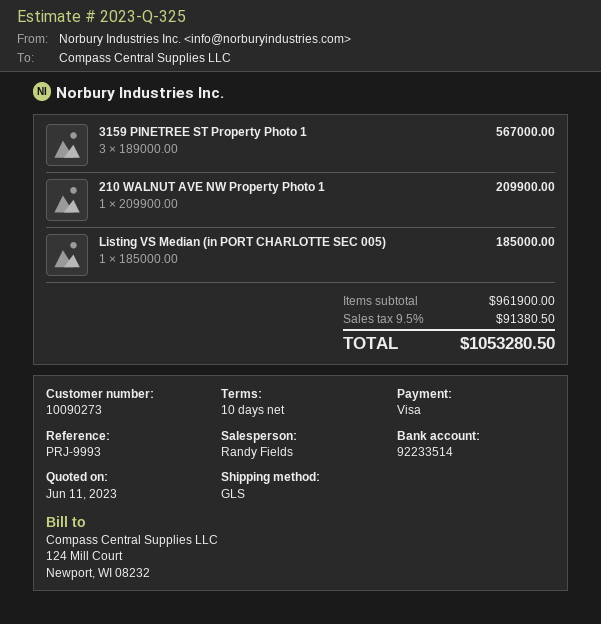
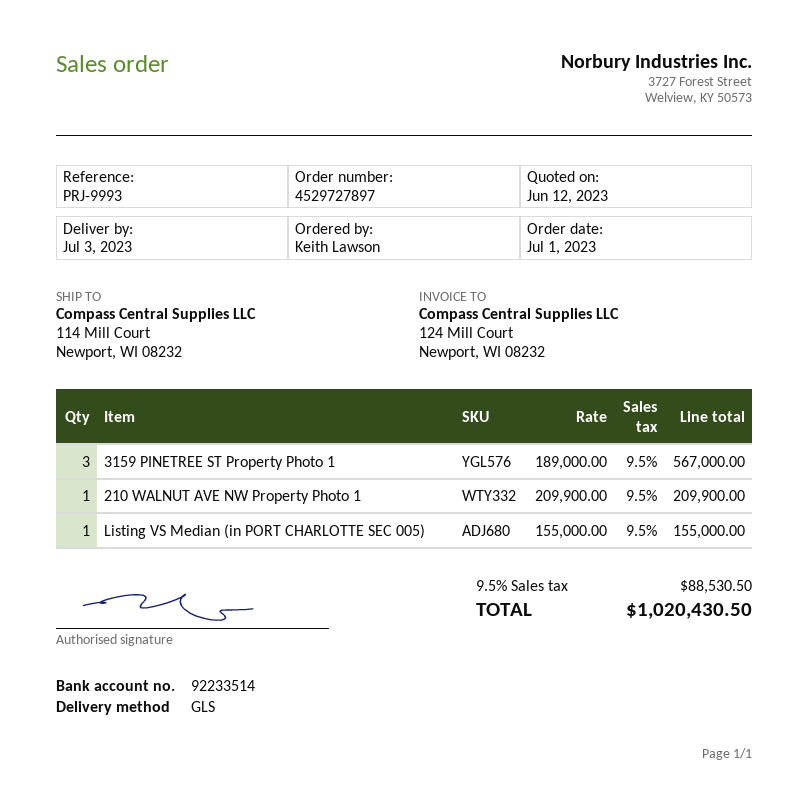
quote date: 2023-06-11 -> 2023-06-12
Listing VS Median (in PORT CHARLOTTE SEC 005): 1 x 185000.00 = 185000.00 -> 1 x 155000.00 = 155000.00
tax: 9.5% = 91380.50 -> 9.5% = 88530.50
total: 1053280.50 -> 1020430.50

